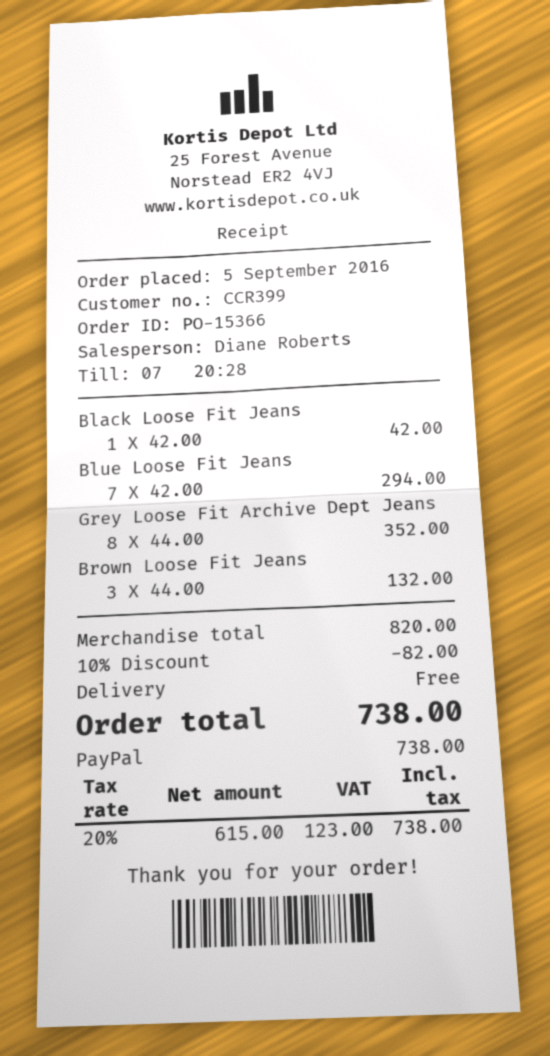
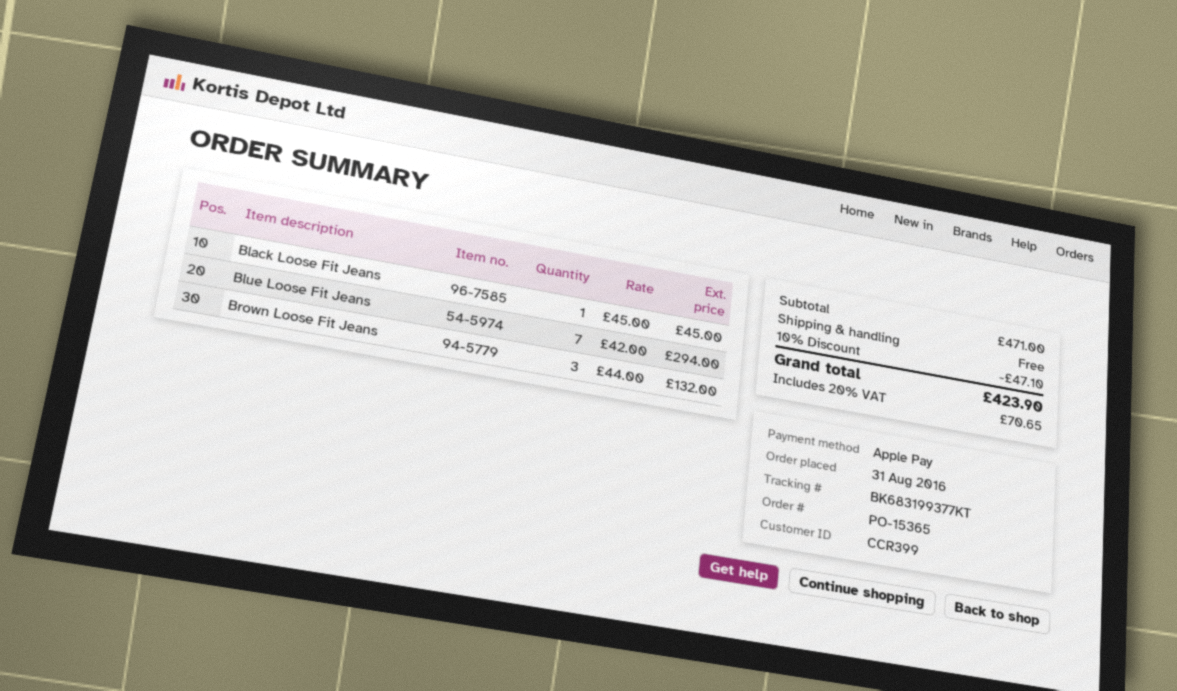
order number: PO-15366 -> PO-15365
order date: 2016-09-05 -> 2016-08-31
payment method: PayPal -> Apple Pay
Black Loose Fit Jeans: 1 x 42.00 = 42.00 -> 1 x 45.00 = 45.00
Grey Loose Fit Archive Dept Jeans: 8 x 44.00 = 352.00 -> none
subtotal: 820.00 -> 471.00
discount: 10% = 82.00 -> 10% = 47.10
tax: 20% = 123.00 -> 20% = 70.65
total: 738.00 -> 423.90

